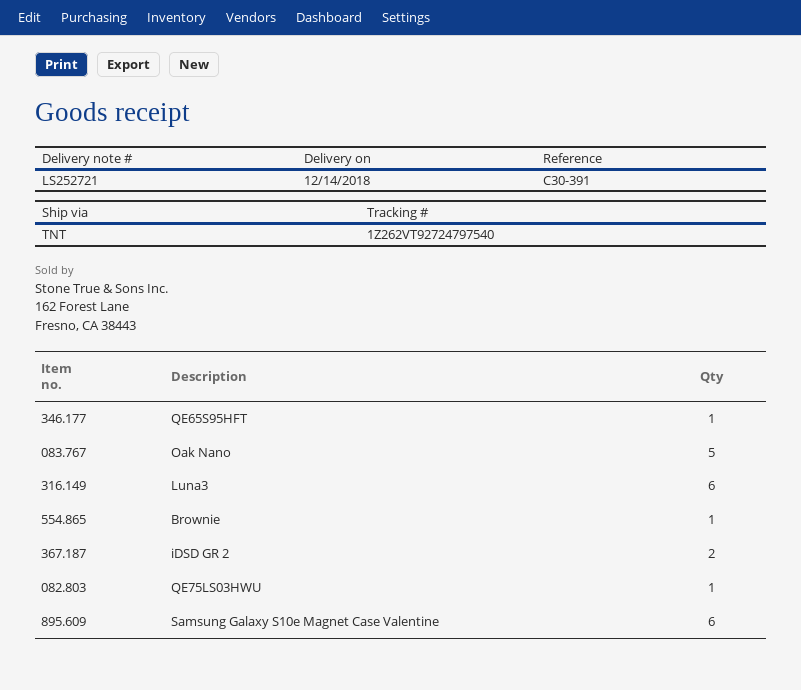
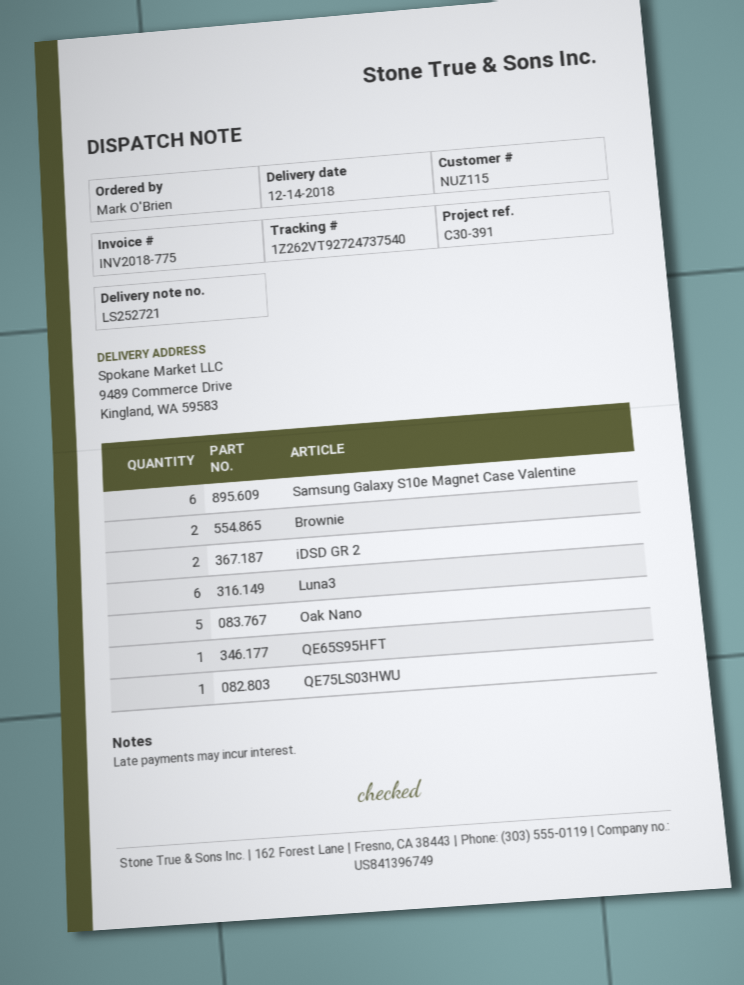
tracking number: 1Z262VT92724797540 -> 1Z262VT92724737540
Brownie: 1 -> 2

